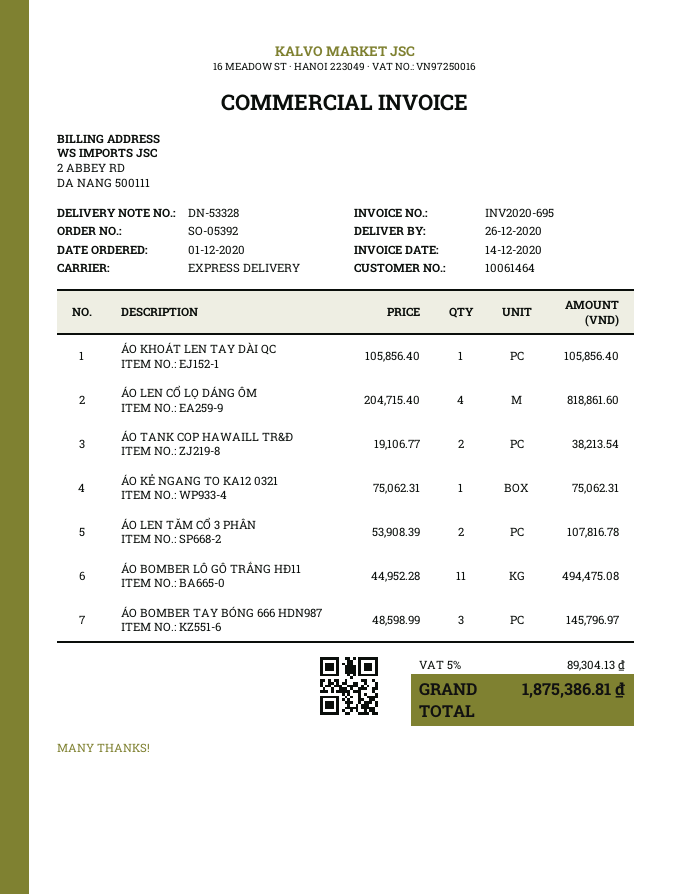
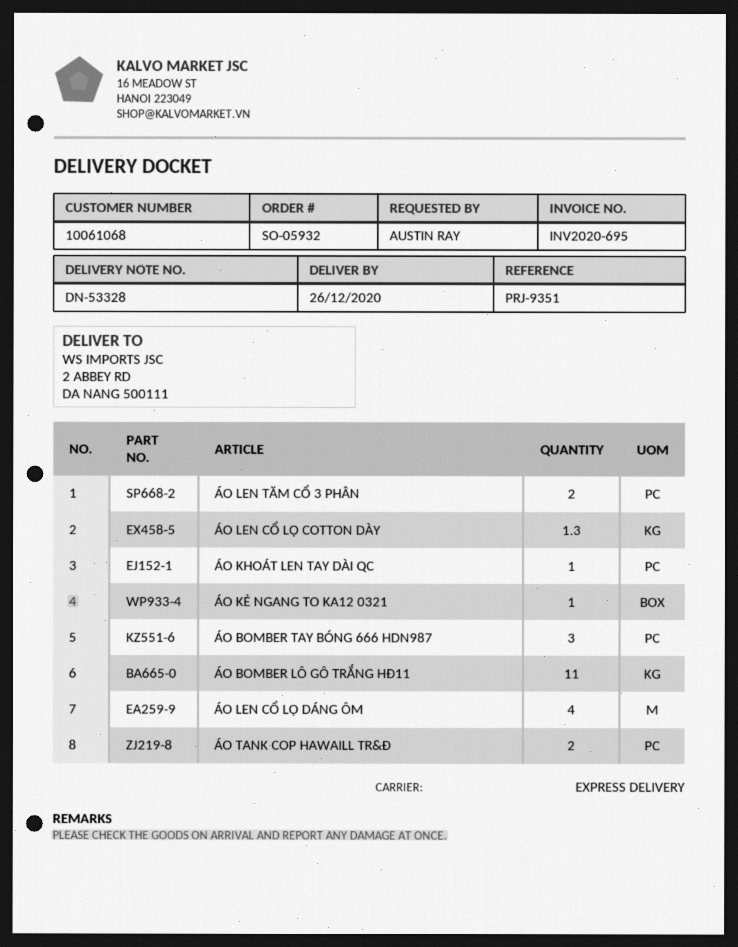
order number: SO-05392 -> SO-05932
customer number: 10061464 -> 10061068
ÁO LEN CỔ LỌ COTTON DÀY: none -> 1.3

